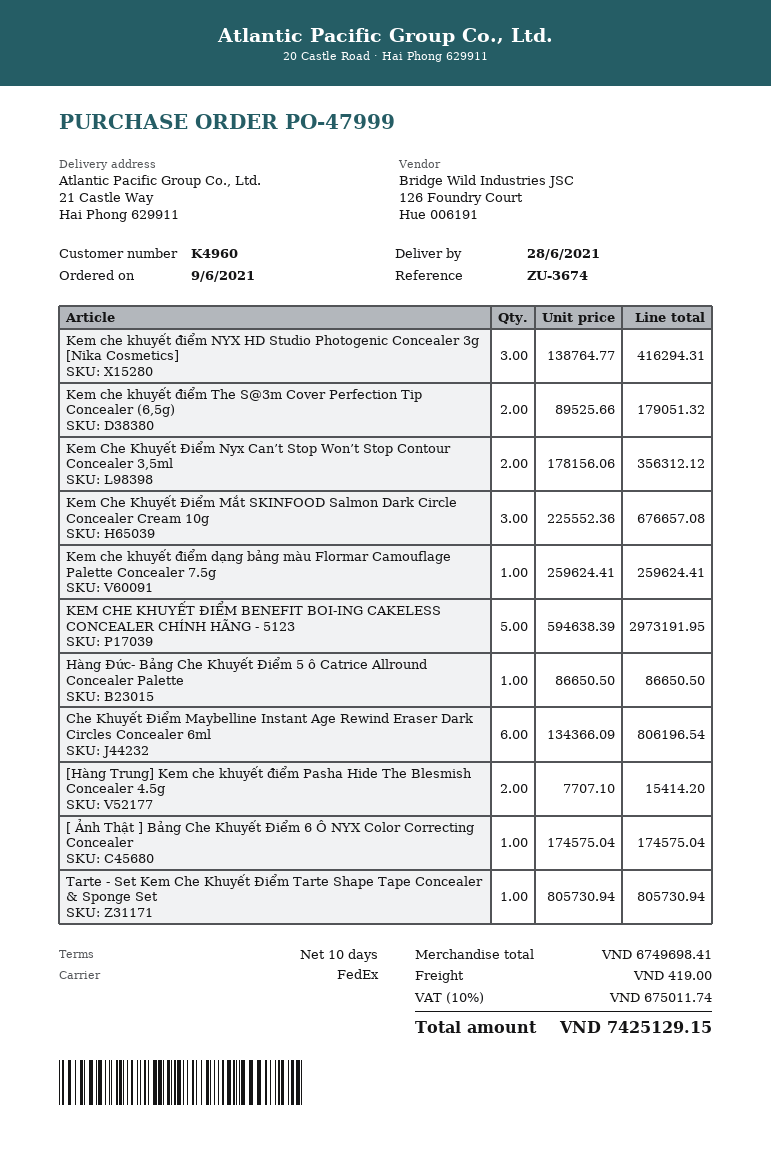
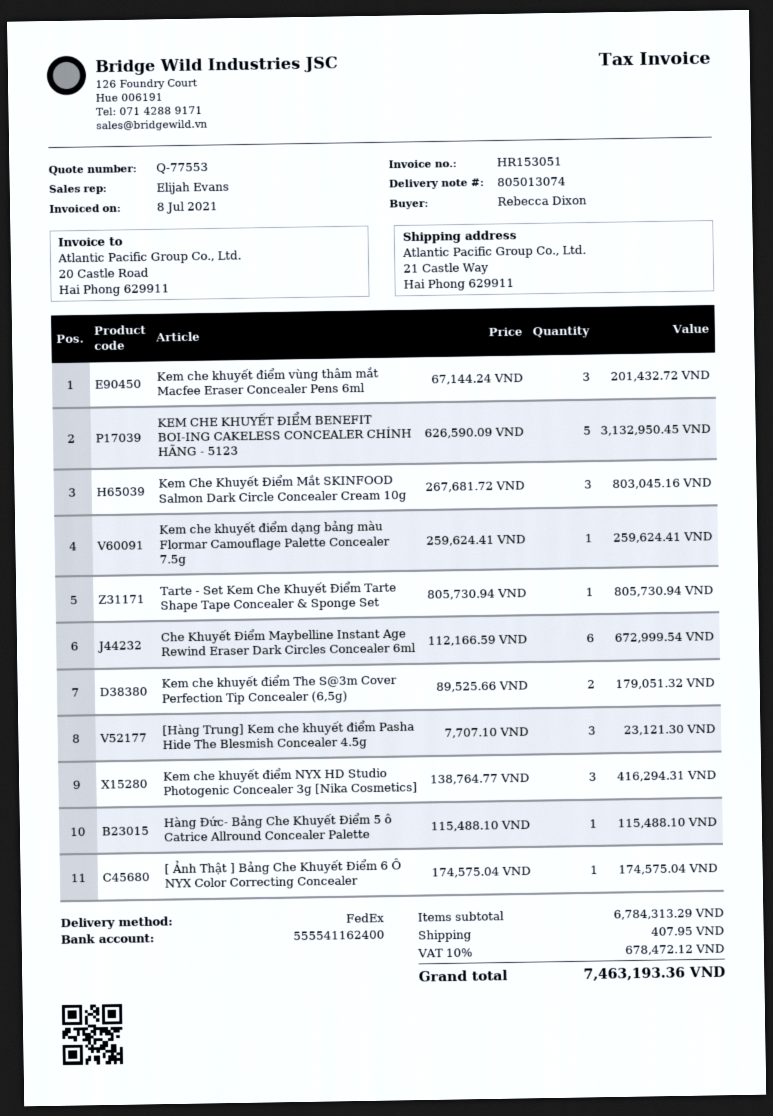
Kem Che Khuyết Điểm Nyx Can’t Stop Won’t Stop Contour Concealer 3,5ml: 2 x 178156.06 = 356312.12 -> none
Kem Che Khuyết Điểm Mắt SKINFOOD Salmon Dark Circle Concealer Cream 10g: 3 x 225552.36 = 676657.08 -> 3 x 267681.72 = 803045.16
KEM CHE KHUYẾT ĐIỂM BENEFIT BOI-ING CAKELESS CONCEALER CHÍNH HÃNG - 5123: 5 x 594638.39 = 2973191.95 -> 5 x 626590.09 = 3132950.45
Hàng Đức- Bảng Che Khuyết Điểm 5 ô Catrice Allround Concealer Palette: 1 x 86650.50 = 86650.50 -> 1 x 115488.10 = 115488.10
Che Khuyết Điểm Maybelline Instant Age Rewind Eraser Dark Circles Concealer 6ml: 6 x 134366.09 = 806196.54 -> 6 x 112166.59 = 672999.54
[Hàng Trung] Kem che khuyết điểm Pasha Hide The Blesmish Concealer 4.5g: 2 x 7707.10 = 15414.20 -> 3 x 7707.10 = 23121.30
Kem che khuyết điểm vùng thâm mắt Macfee Eraser Concealer Pens 6ml: none -> 3 x 67144.24 = 201432.72
subtotal: 6749698.41 -> 6784313.29
shipping: 419.00 -> 407.95
tax: 10% = 675011.74 -> 10% = 678472.12
total: 7425129.15 -> 7463193.36

